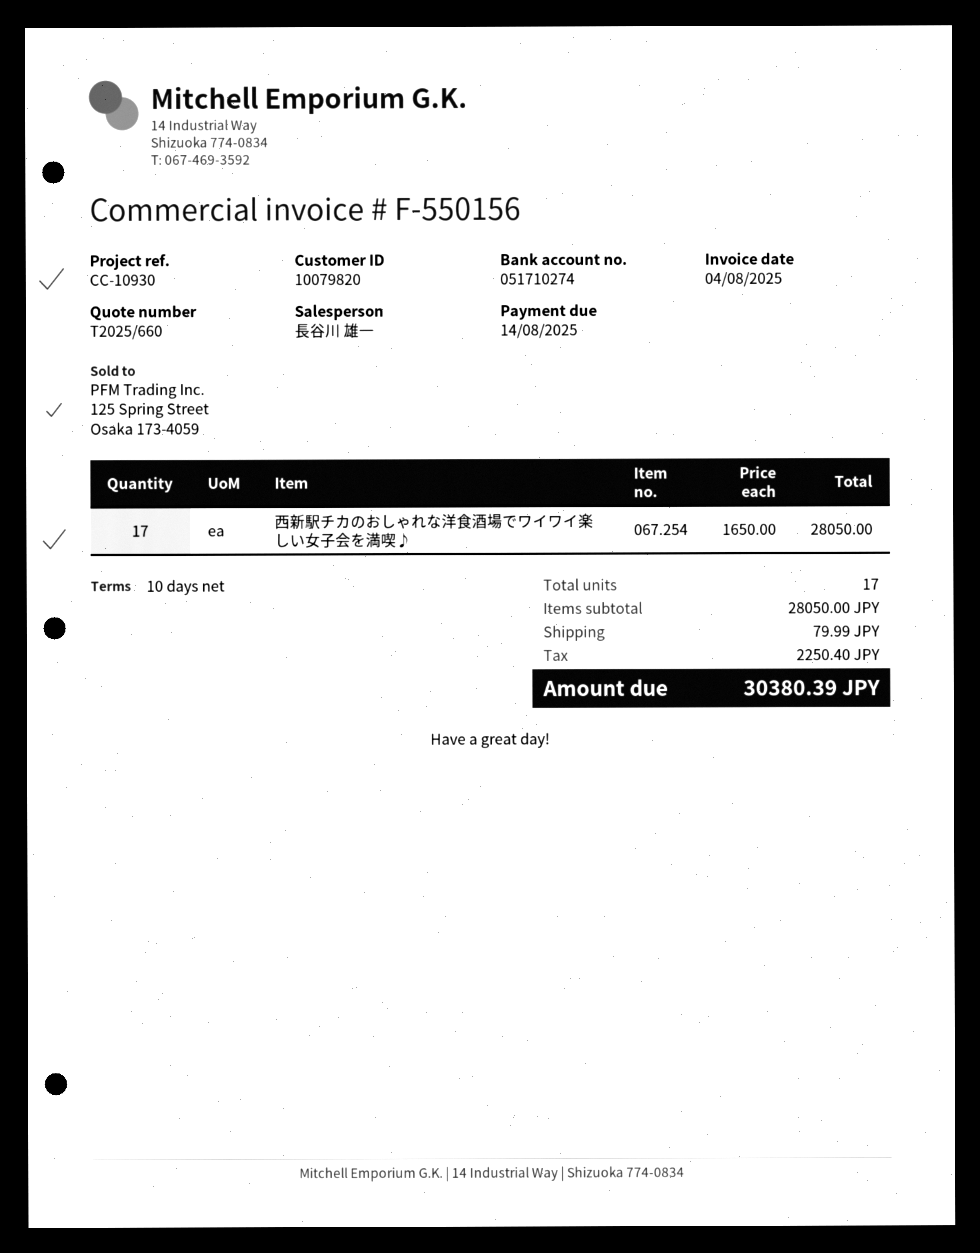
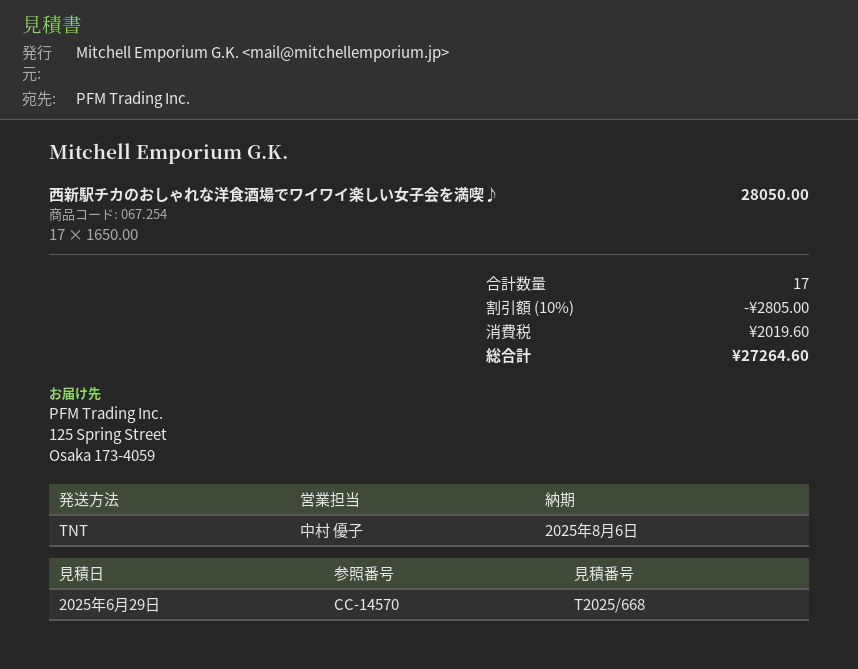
quote number: T2025/660 -> T2025/668
reference: CC-10930 -> CC-14570
sales rep: 長谷川 雄一 -> 中村 優子
discount: none -> 10% = 2805.00
shipping: 79.99 -> none
tax: 2250.40 -> 2019.60
total: 30380.39 -> 27264.60

